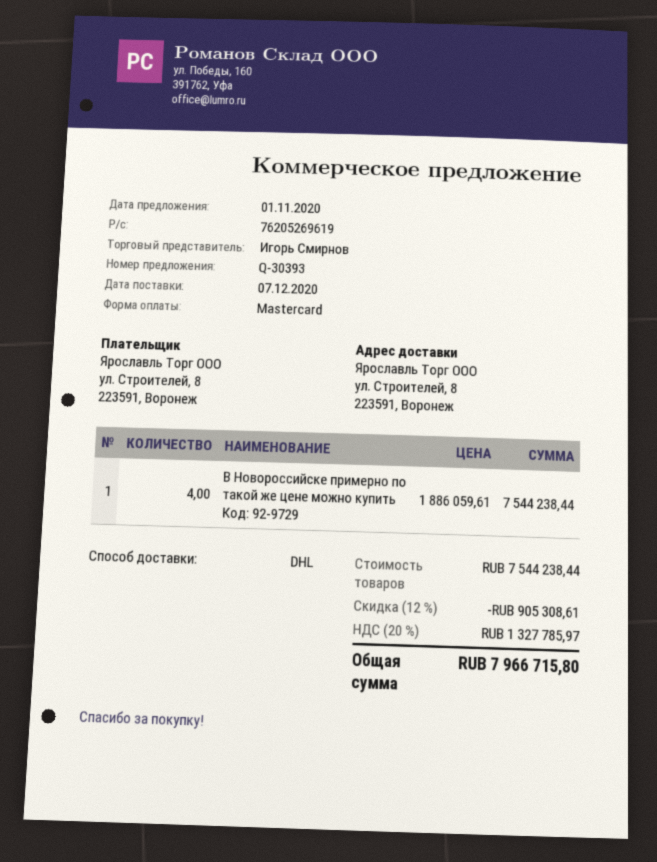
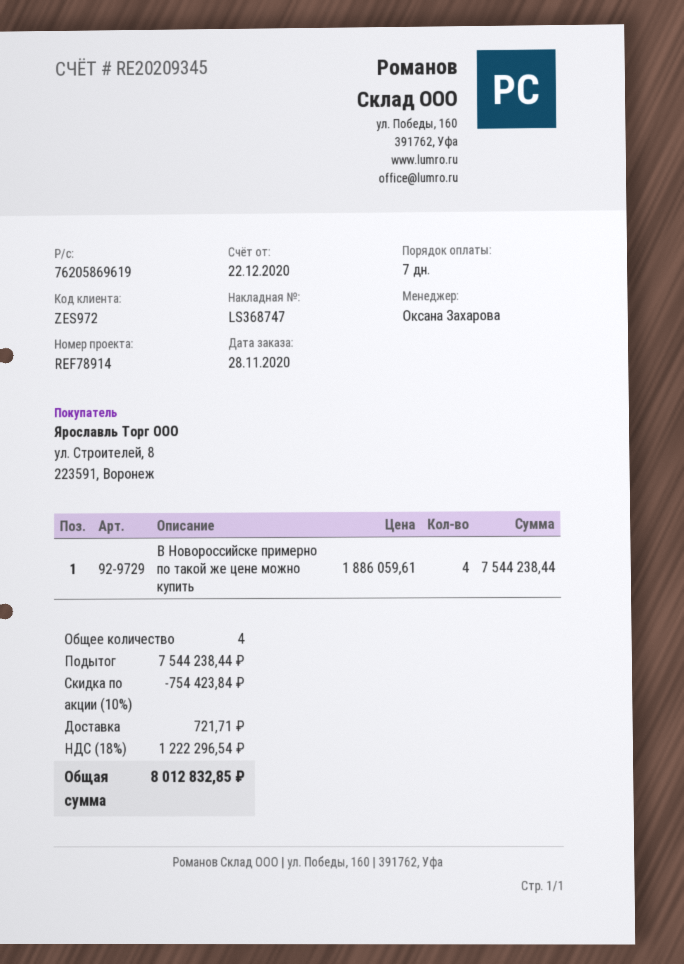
sales rep: Игорь Смирнов -> Оксана Захарова
bank account: 76205269619 -> 76205869619
discount: 12% = 905308.61 -> 10% = 754423.84
shipping: none -> 721.71
tax: 20% = 1327785.97 -> 18% = 1222296.54
total: 7966715.80 -> 8012832.85

